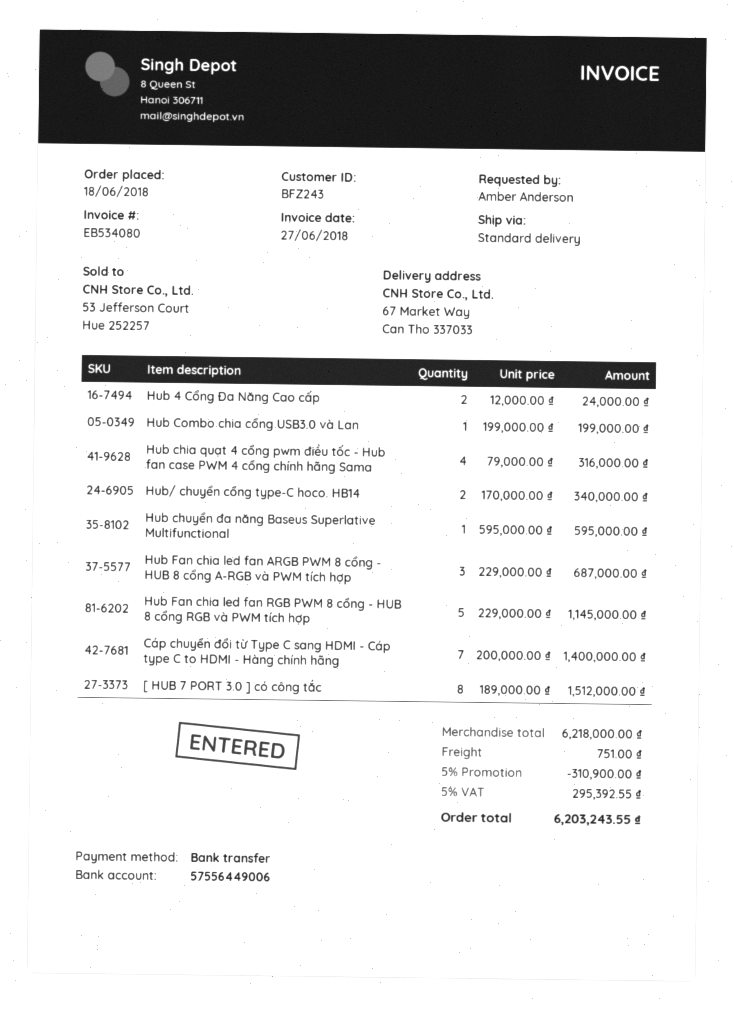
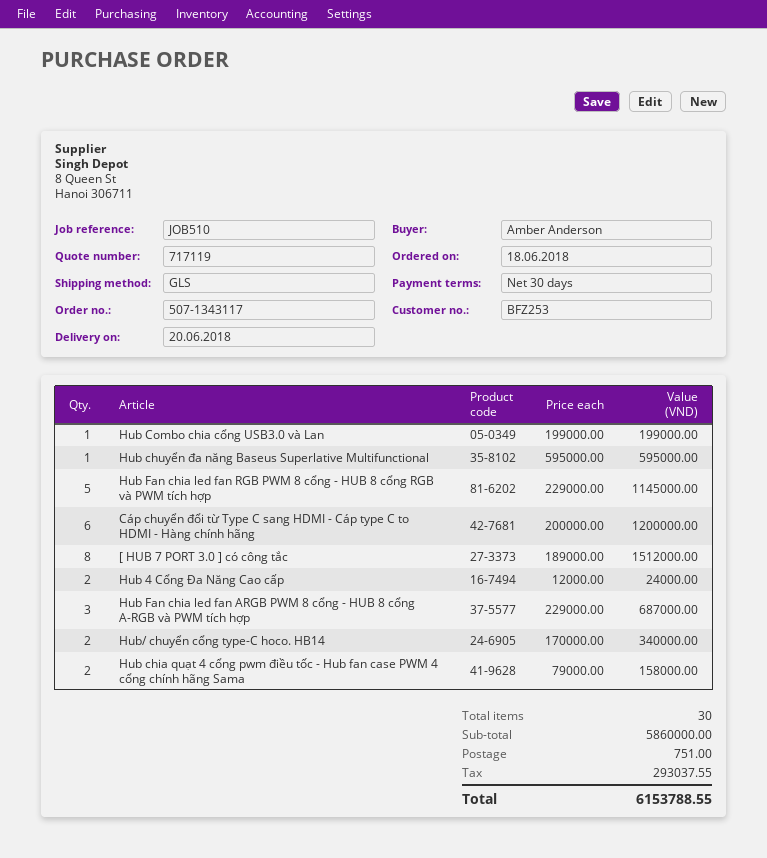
customer number: BFZ243 -> BFZ253
shipping method: standard -> GLS
Hub chia quạt 4 cổng pwm điều tốc - Hub fan case PWM 4 cổng chính hãng Sama: 4 x 79000.00 = 316000.00 -> 2 x 79000.00 = 158000.00
Cáp chuyển đổi từ Type C sang HDMI - Cáp type C to HDMI - Hàng chính hãng: 7 x 200000.00 = 1400000.00 -> 6 x 200000.00 = 1200000.00
subtotal: 6218000.00 -> 5860000.00
discount: 5% = 310900.00 -> none
tax: 295392.55 -> 293037.55
total: 6203243.55 -> 6153788.55

